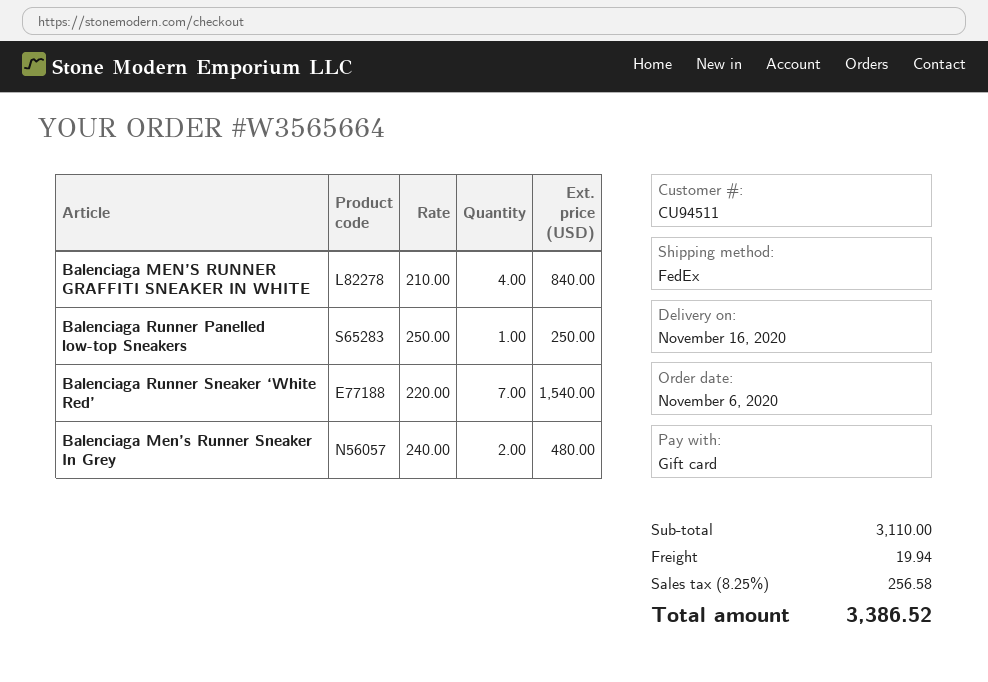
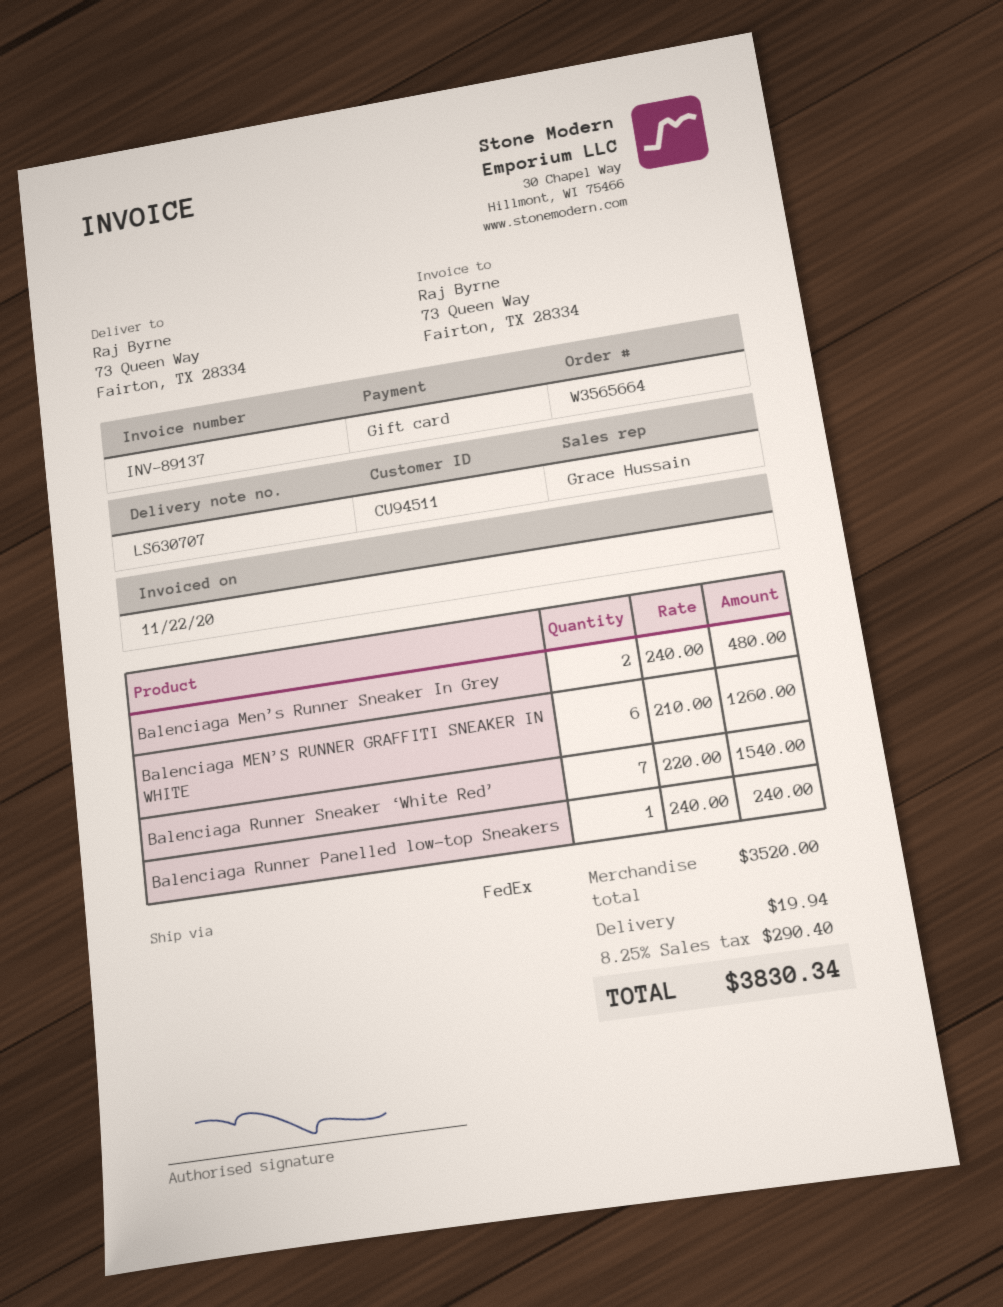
Balenciaga MEN’S RUNNER GRAFFITI SNEAKER IN WHITE: 4 x 210.00 = 840.00 -> 6 x 210.00 = 1260.00
Balenciaga Runner Panelled low-top Sneakers: 1 x 250.00 = 250.00 -> 1 x 240.00 = 240.00
subtotal: 3110.00 -> 3520.00
tax: 8.25% = 256.58 -> 8.25% = 290.40
total: 3386.52 -> 3830.34

